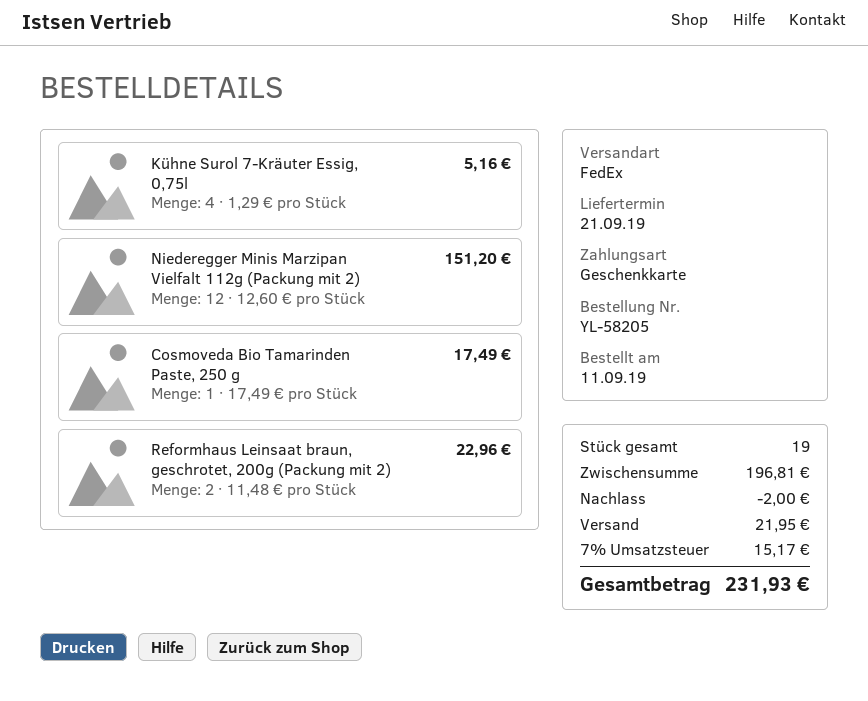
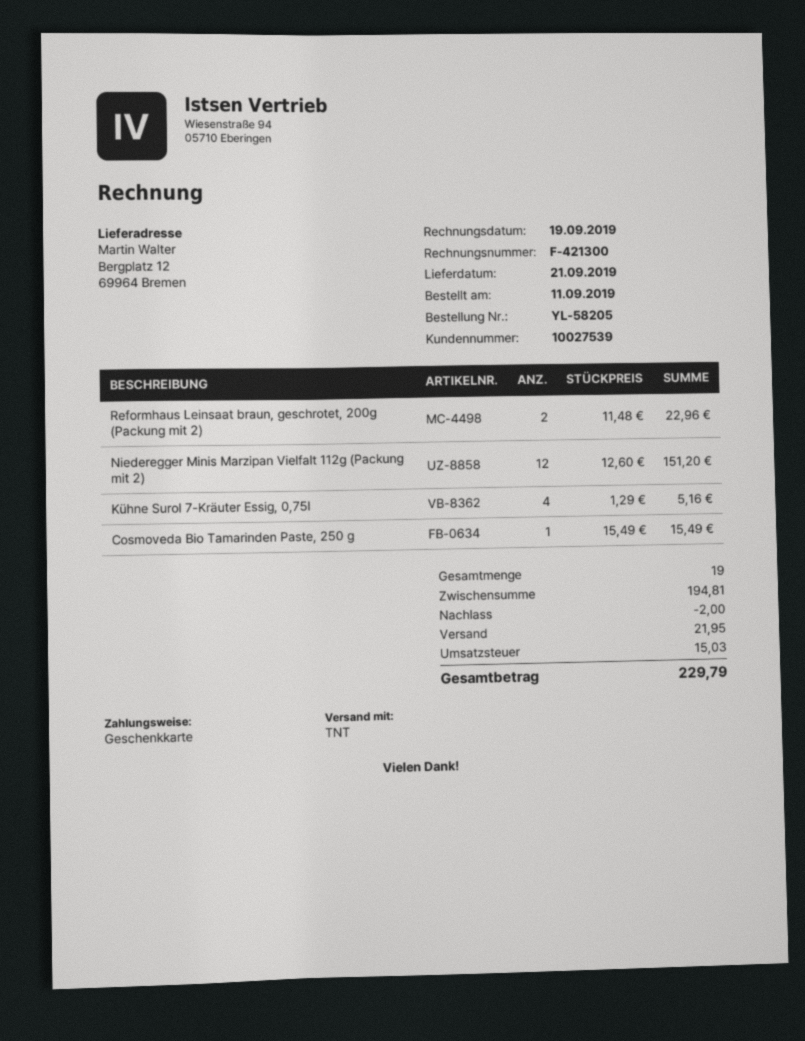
shipping method: FedEx -> TNT
Cosmoveda Bio Tamarinden Paste, 250 g: 1 x 17.49 = 17.49 -> 1 x 15.49 = 15.49
subtotal: 196.81 -> 194.81
tax: 15.17 -> 15.03
total: 231.93 -> 229.79

